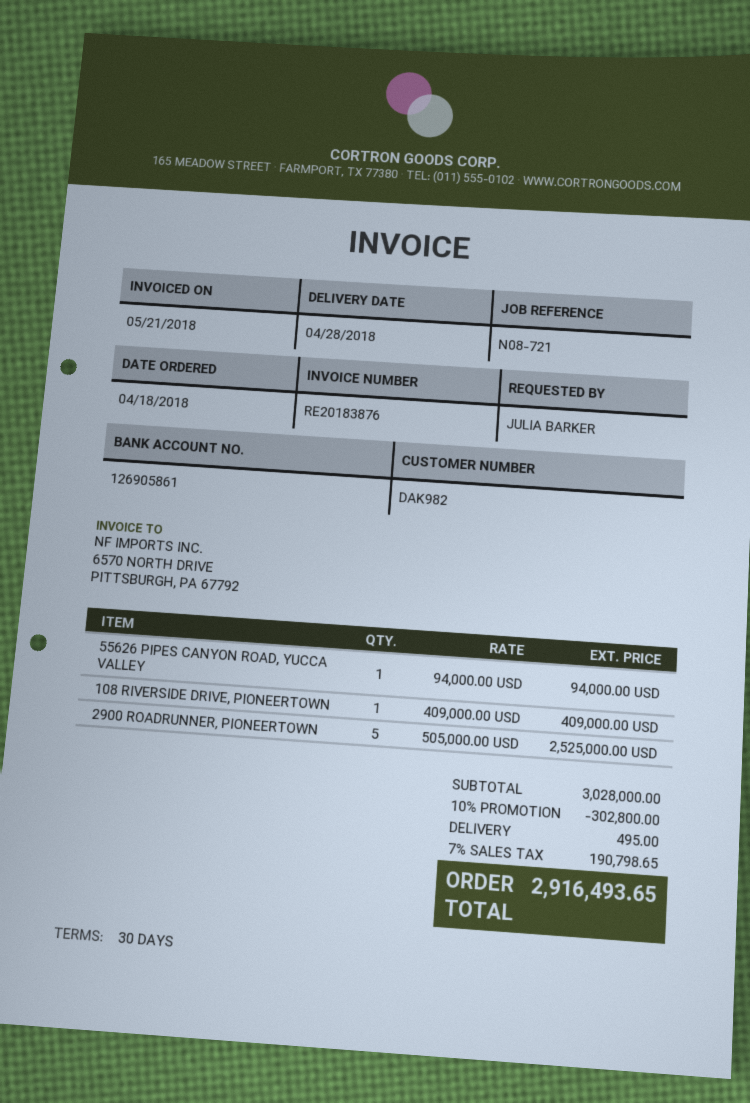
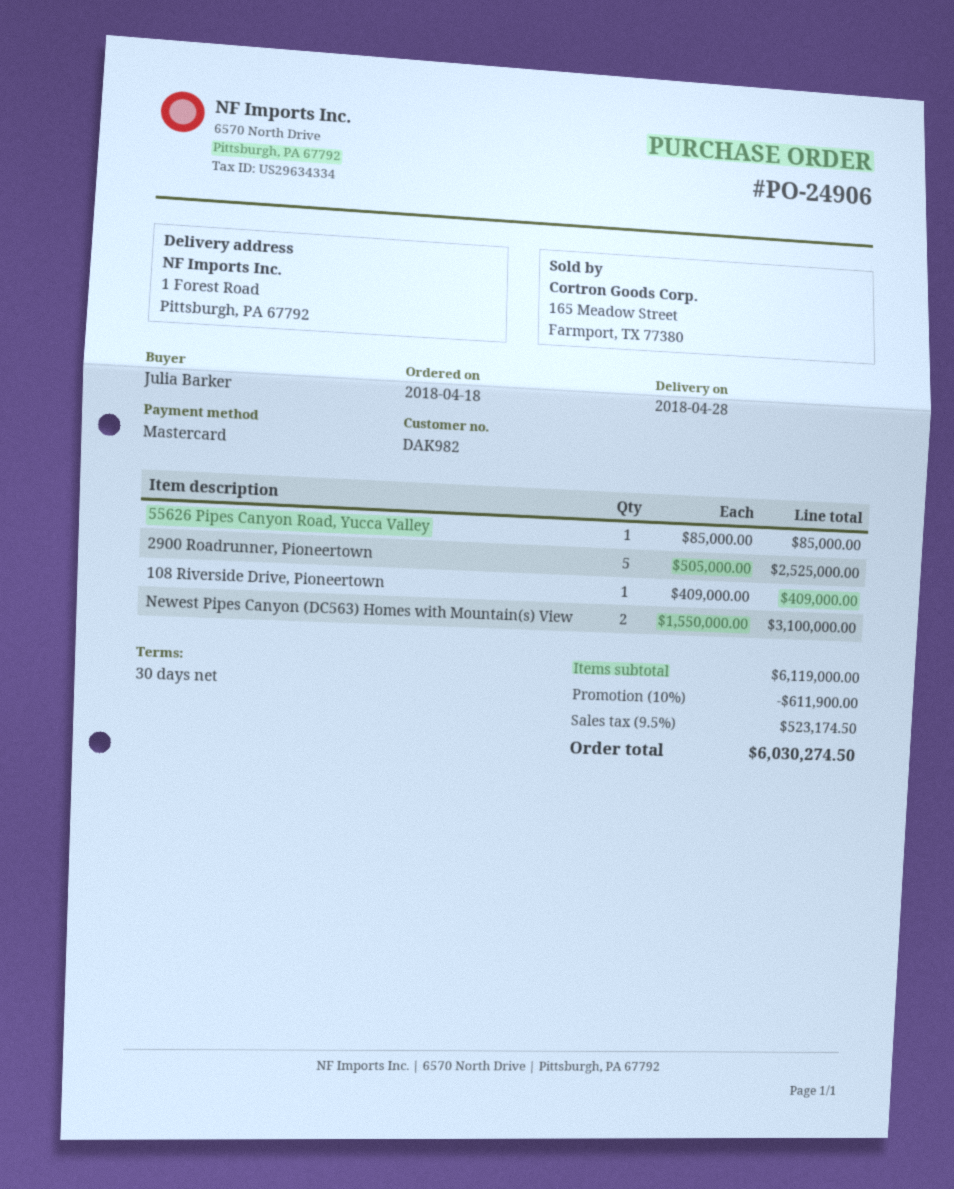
55626 PIPES CANYON ROAD, YUCCA VALLEY: 1 x 94000.00 = 94000.00 -> 1 x 85000.00 = 85000.00
Newest Pipes Canyon (DC563) Homes with Mountain(s) View: none -> 2 x 1550000.00 = 3100000.00
subtotal: 3028000.00 -> 6119000.00
discount: 10% = 302800.00 -> 10% = 611900.00
shipping: 495.00 -> none
tax: 7% = 190798.65 -> 9.5% = 523174.50
total: 2916493.65 -> 6030274.50

